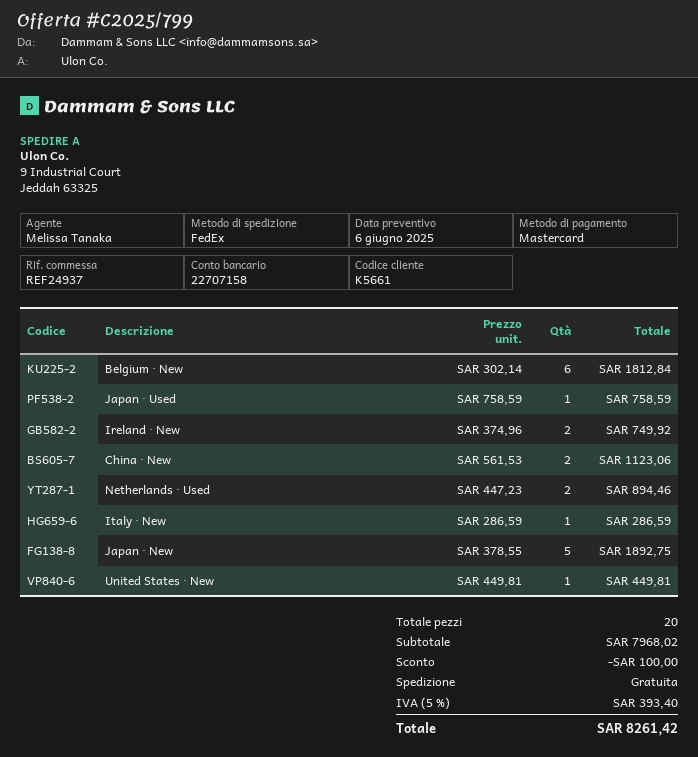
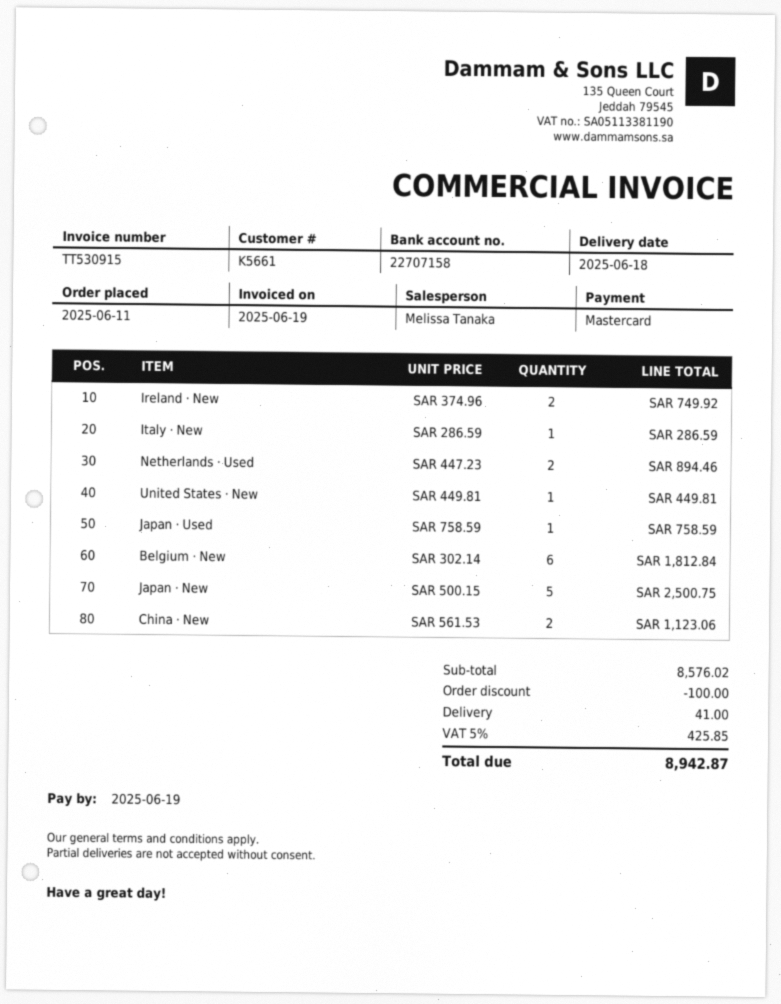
Japan · New: 5 x 378.55 = 1892.75 -> 5 x 500.15 = 2500.75
subtotal: 7968.02 -> 8576.02
shipping: 0.00 -> 41.00
tax: 5% = 393.40 -> 5% = 425.85
total: 8261.42 -> 8942.87

